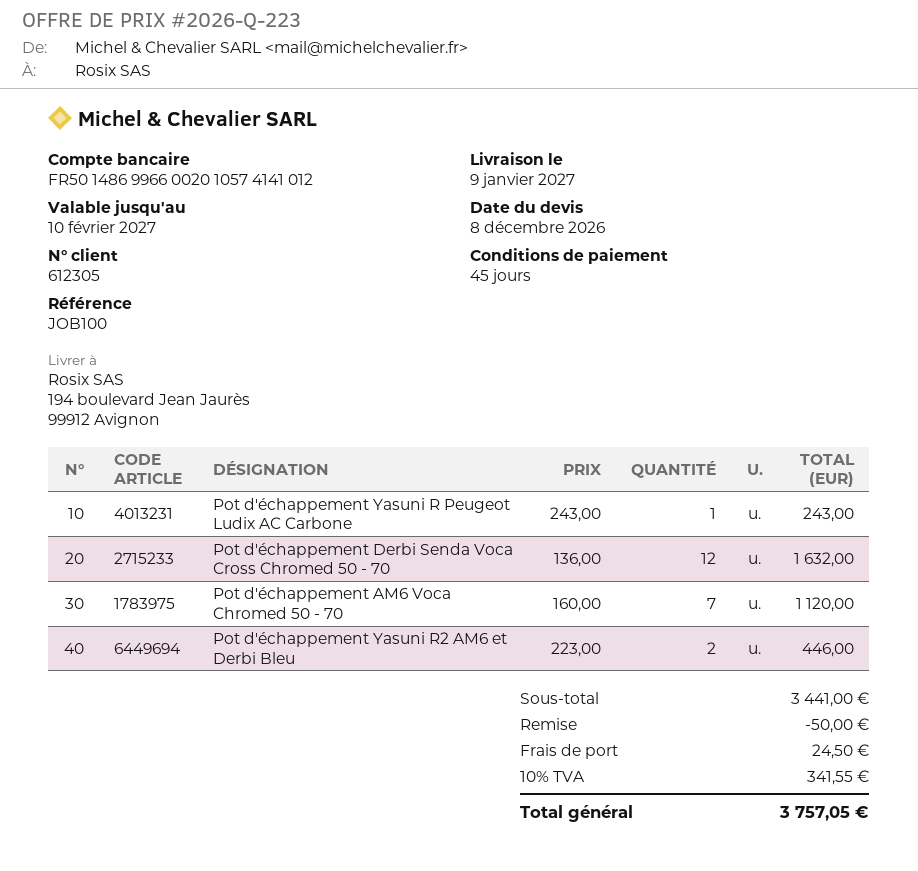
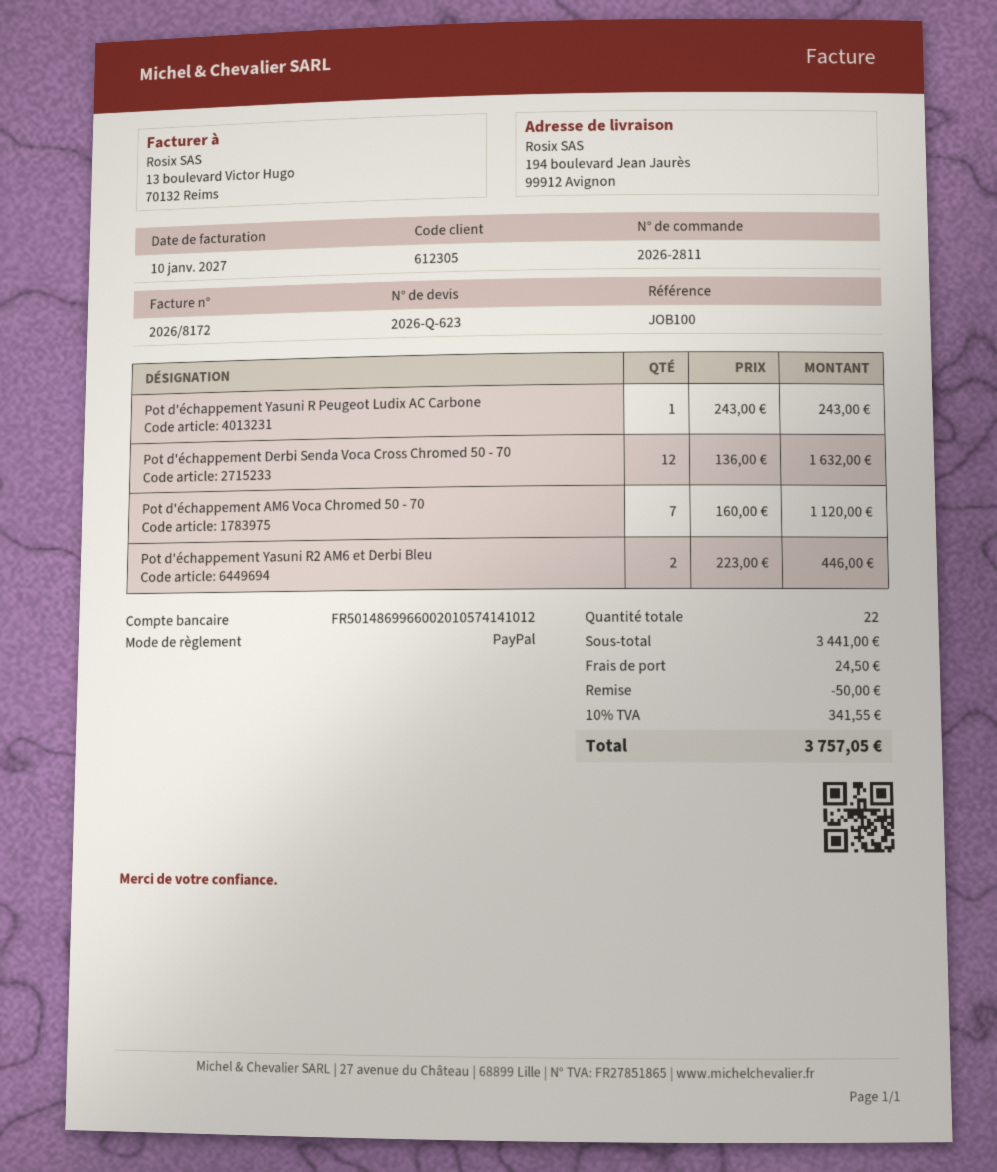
quote number: 2026-Q-223 -> 2026-Q-623

